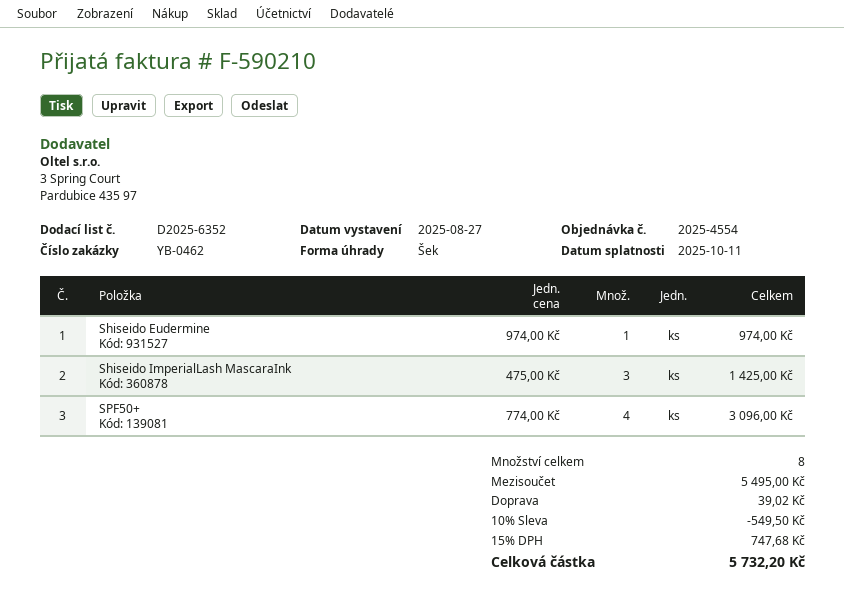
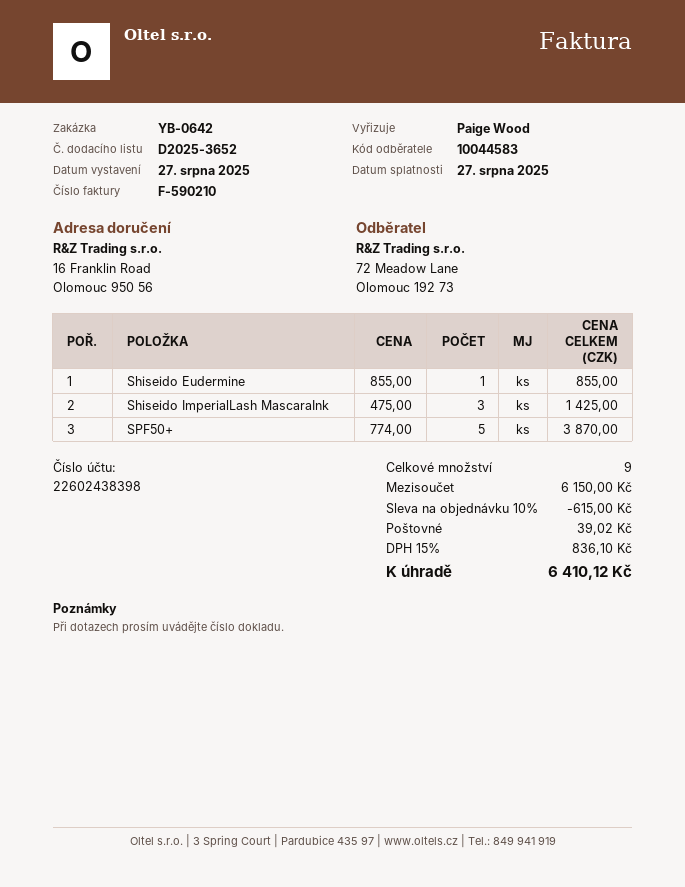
delivery note number: D2025-6352 -> D2025-3652
due date: 2025-10-11 -> 2025-08-27
reference: YB-0462 -> YB-0642
Shiseido Eudermine: 1 x 974.00 = 974.00 -> 1 x 855.00 = 855.00
SPF50+: 4 x 774.00 = 3096.00 -> 5 x 774.00 = 3870.00
total quantity: 8 -> 9
subtotal: 5495.00 -> 6150.00
discount: 10% = 549.50 -> 10% = 615.00
tax: 15% = 747.68 -> 15% = 836.10
total: 5732.20 -> 6410.12

